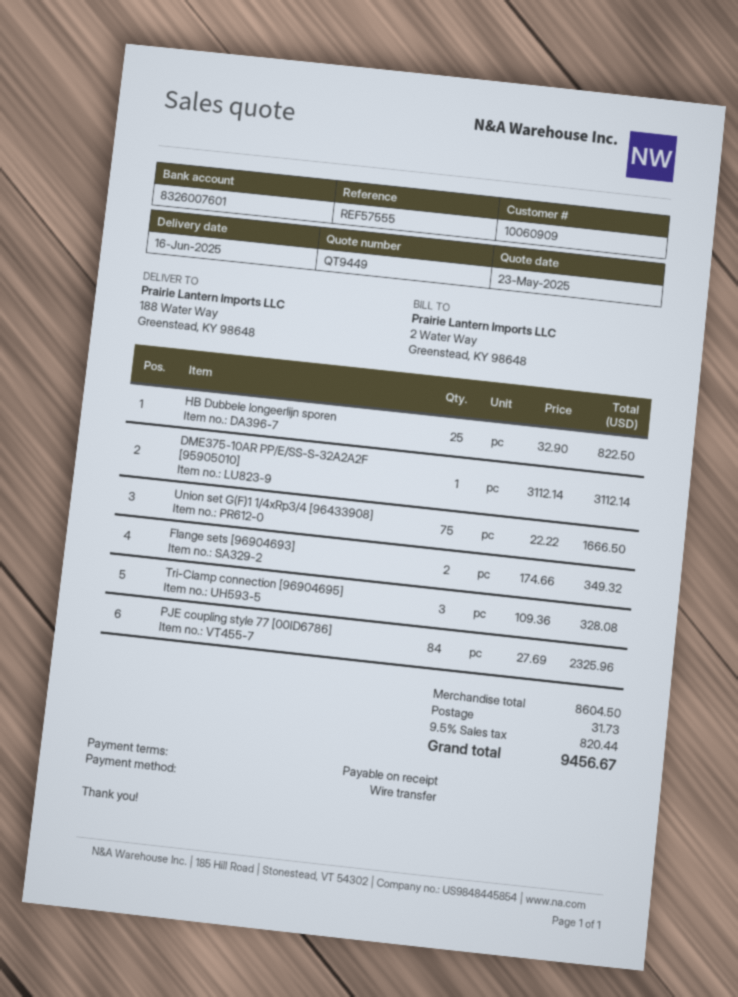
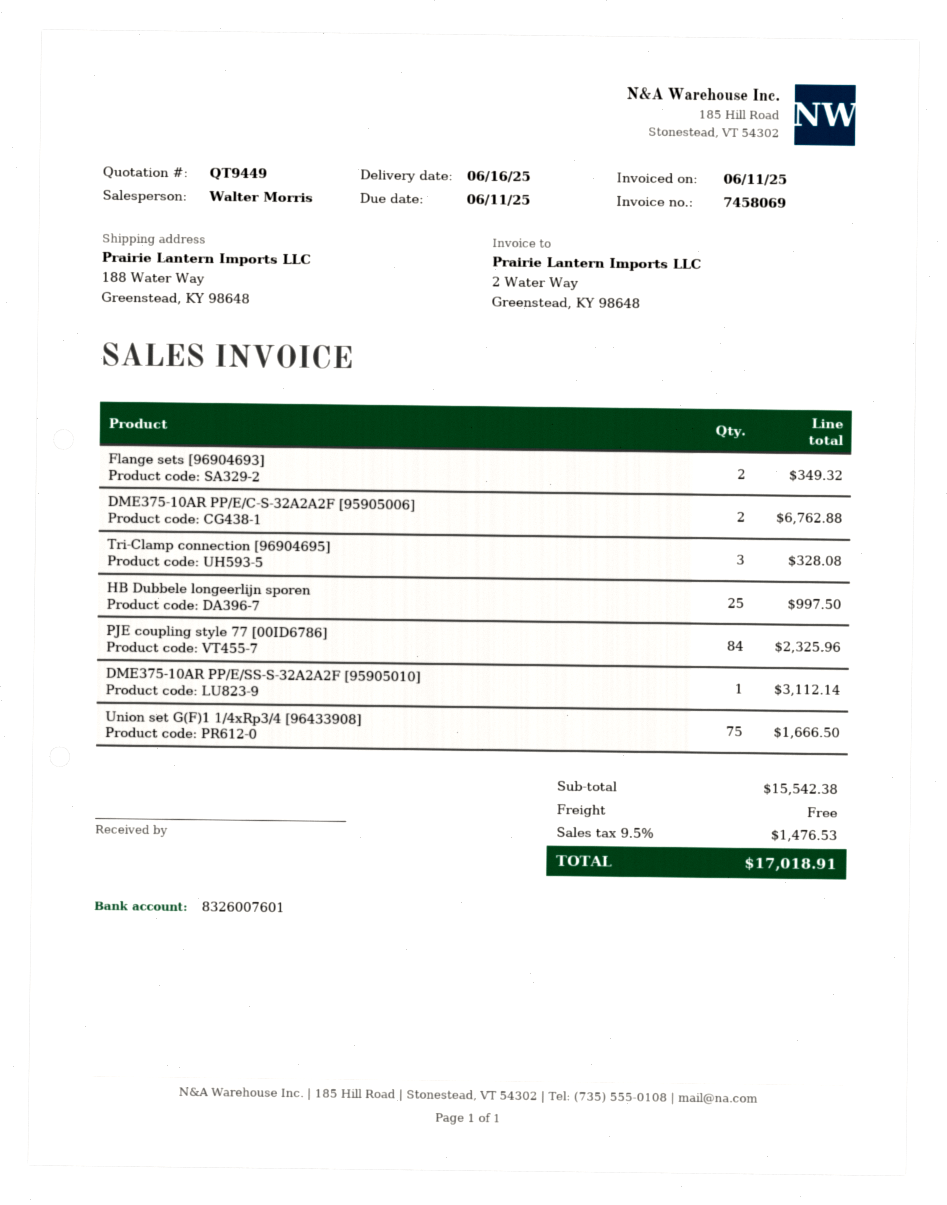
HB Dubbele longeerlijn sporen: 25 for 822.50 -> 25 for 997.50
DME375-10AR PP/E/C-S-32A2A2F [95905006]: none -> 2 for 6762.88
subtotal: 8604.50 -> 15542.38
shipping: 31.73 -> 0.00
tax: 9.5% = 820.44 -> 9.5% = 1476.53
total: 9456.67 -> 17018.91

